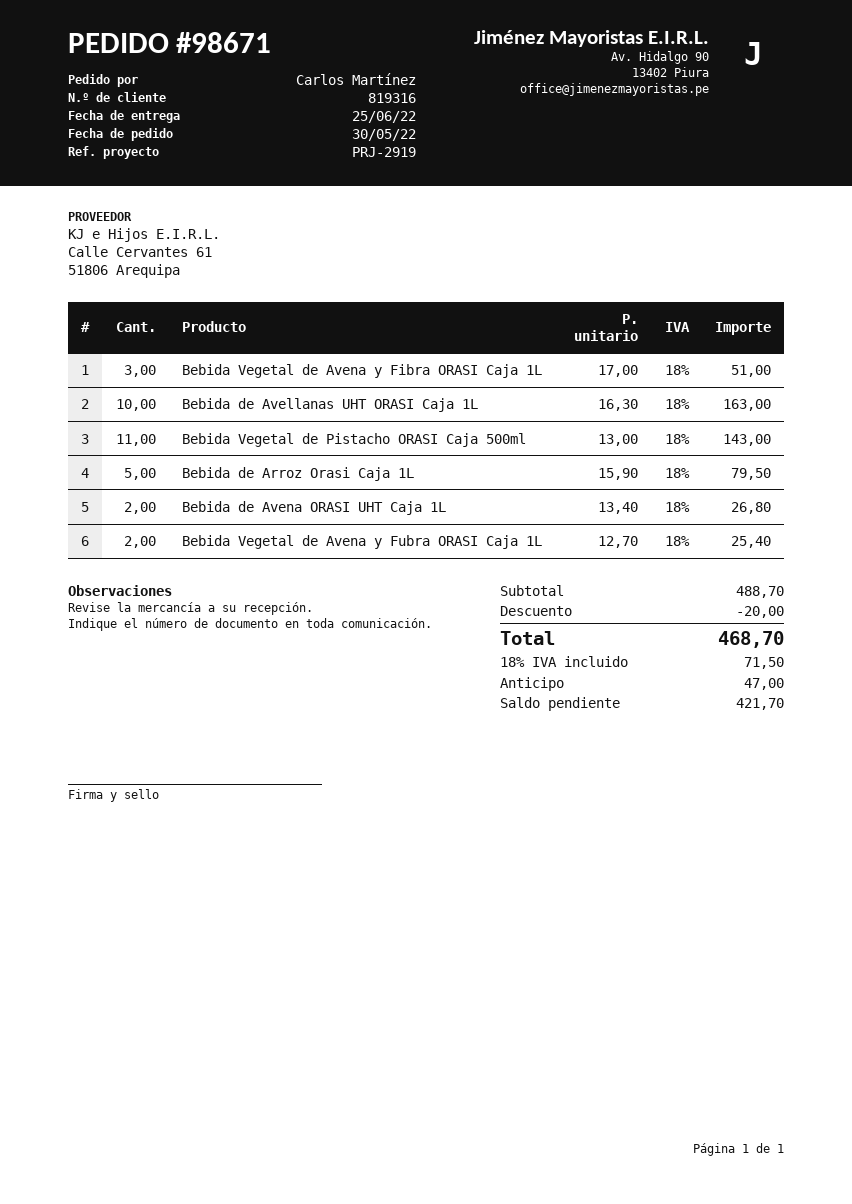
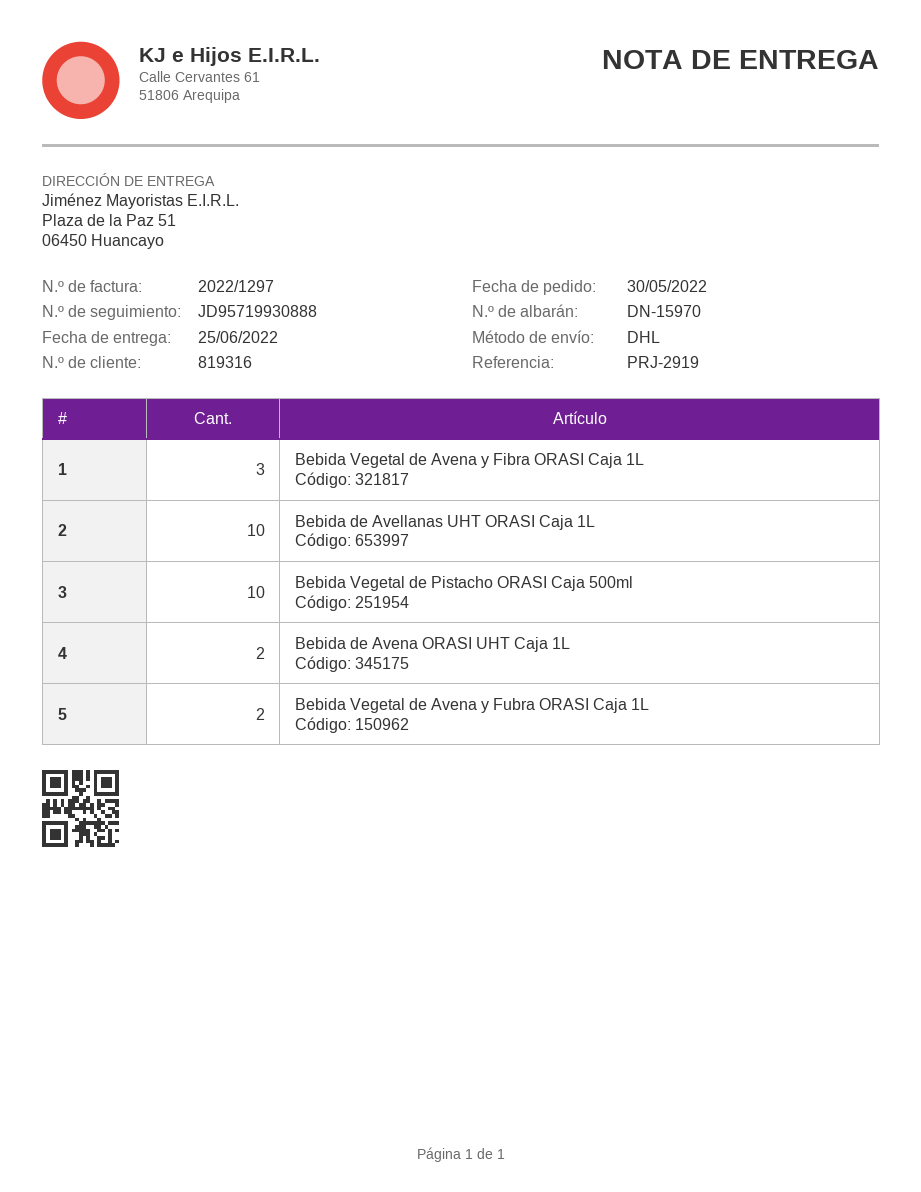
Bebida Vegetal de Pistacho ORASI Caja 500ml: 11 -> 10
Bebida de Arroz Orasi Caja 1L: 5 -> none

